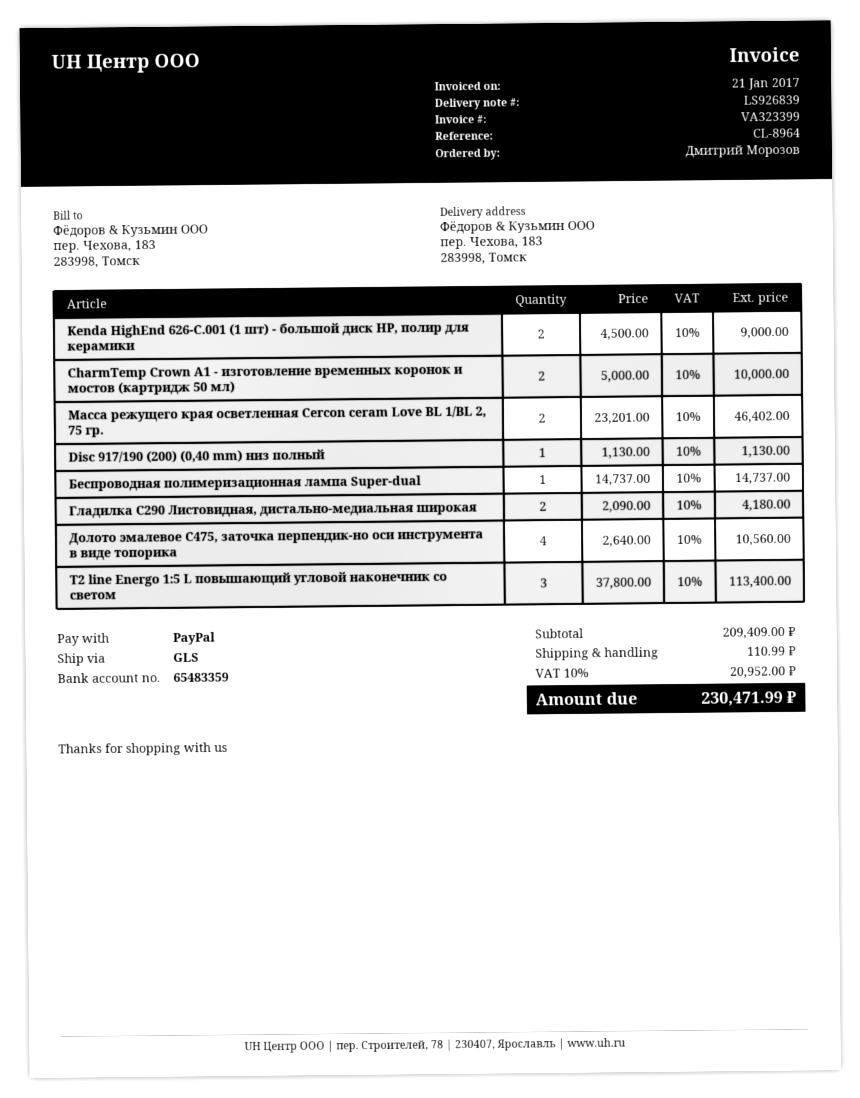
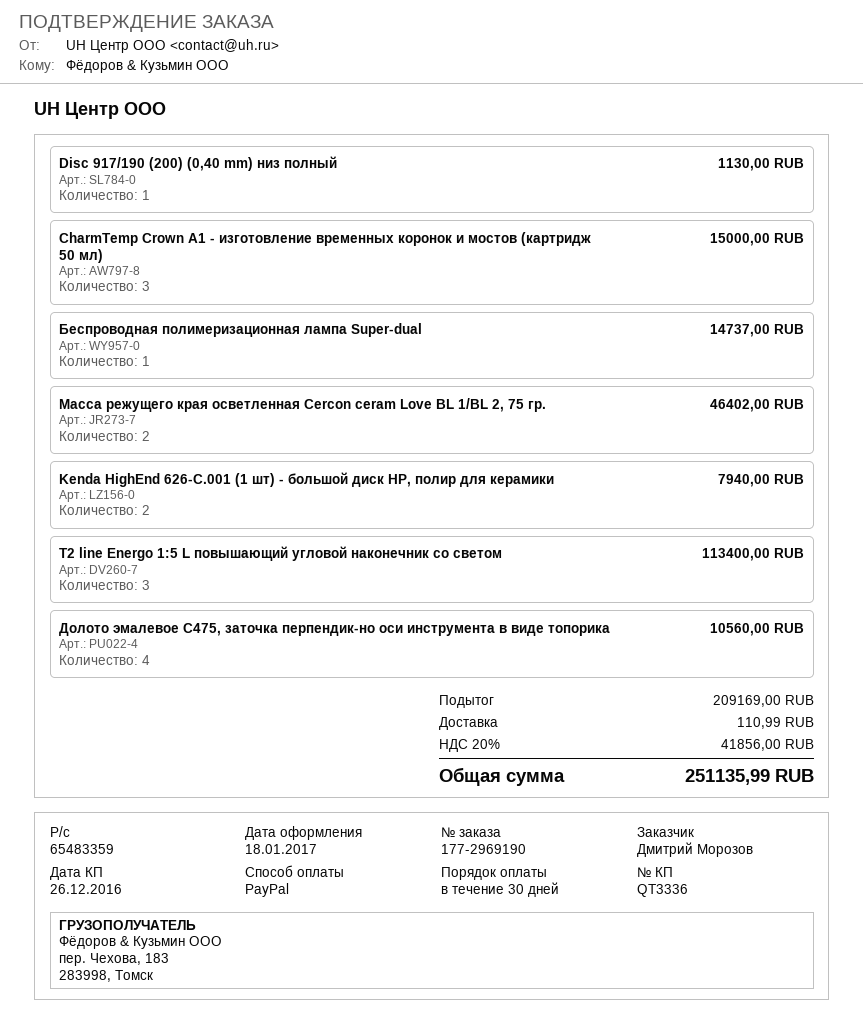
Kenda HighEnd 626-C.001 (1 шт) - большой диск HP, полир для керамики: 2 for 9000.00 -> 2 for 7940.00
CharmTemp Crown A1 - изготовление временных коронок и мостов (картридж 50 мл): 2 for 10000.00 -> 3 for 15000.00
Гладилка С290 Листовидная, дистально-медиальная широкая: 2 for 4180.00 -> none
subtotal: 209409.00 -> 209169.00
tax: 10% = 20952.00 -> 20% = 41856.00
total: 230471.99 -> 251135.99

